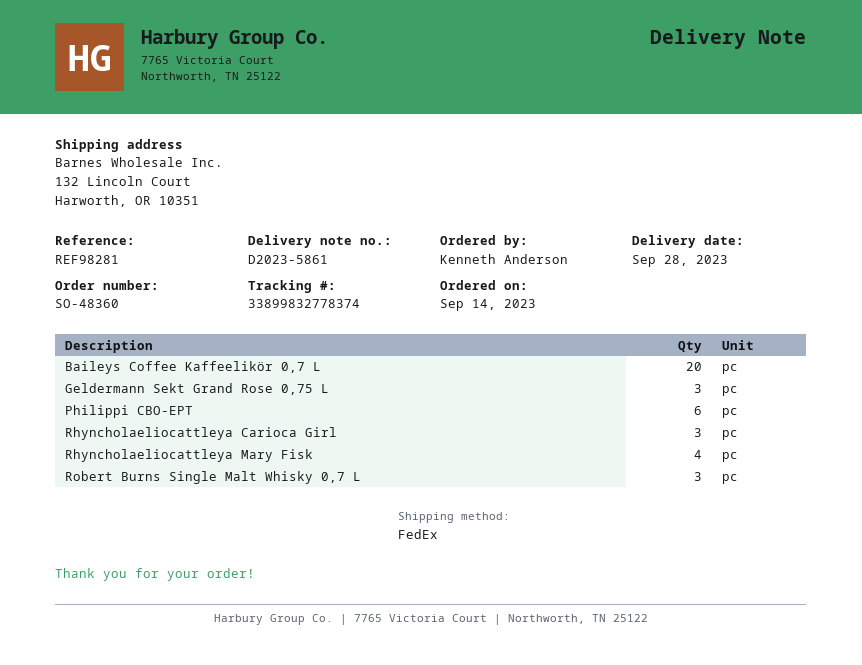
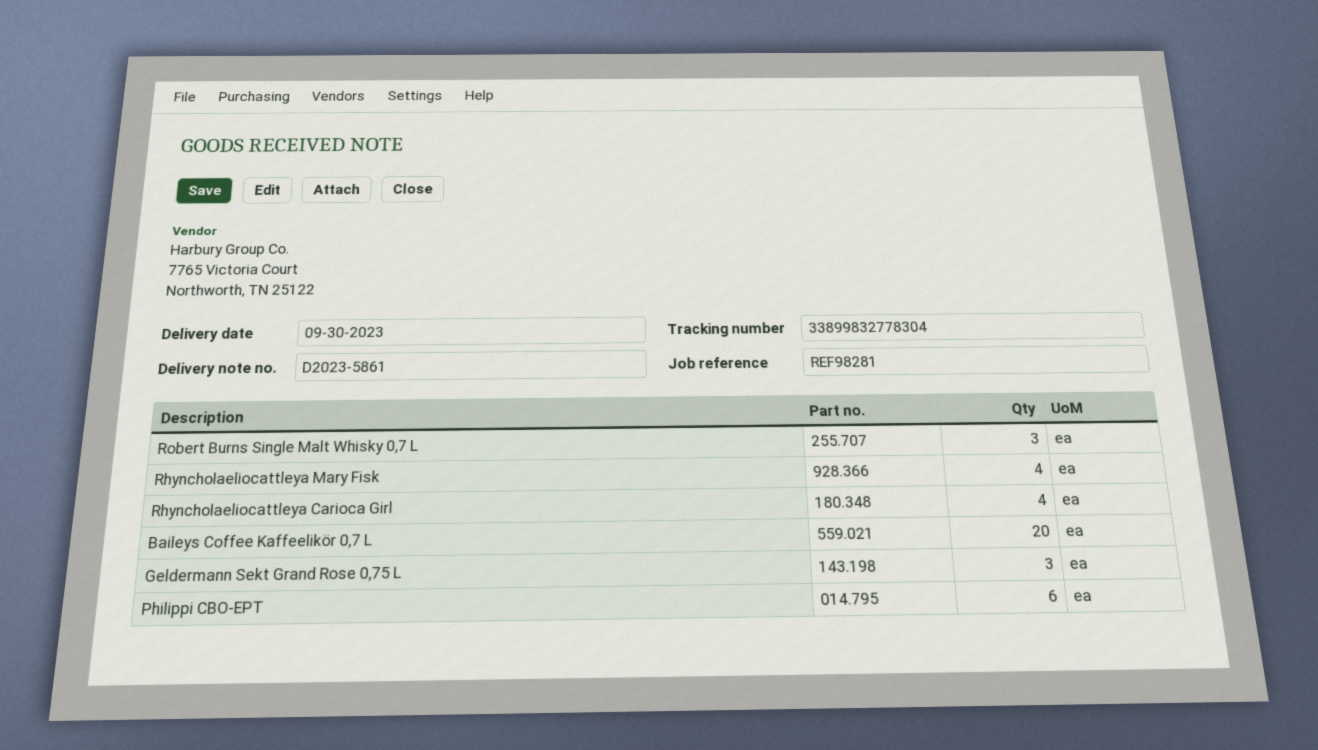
delivery date: 2023-09-28 -> 2023-09-30
tracking number: 33899832778374 -> 33899832778304
Rhyncholaeliocattleya Carioca Girl: 3 -> 4

